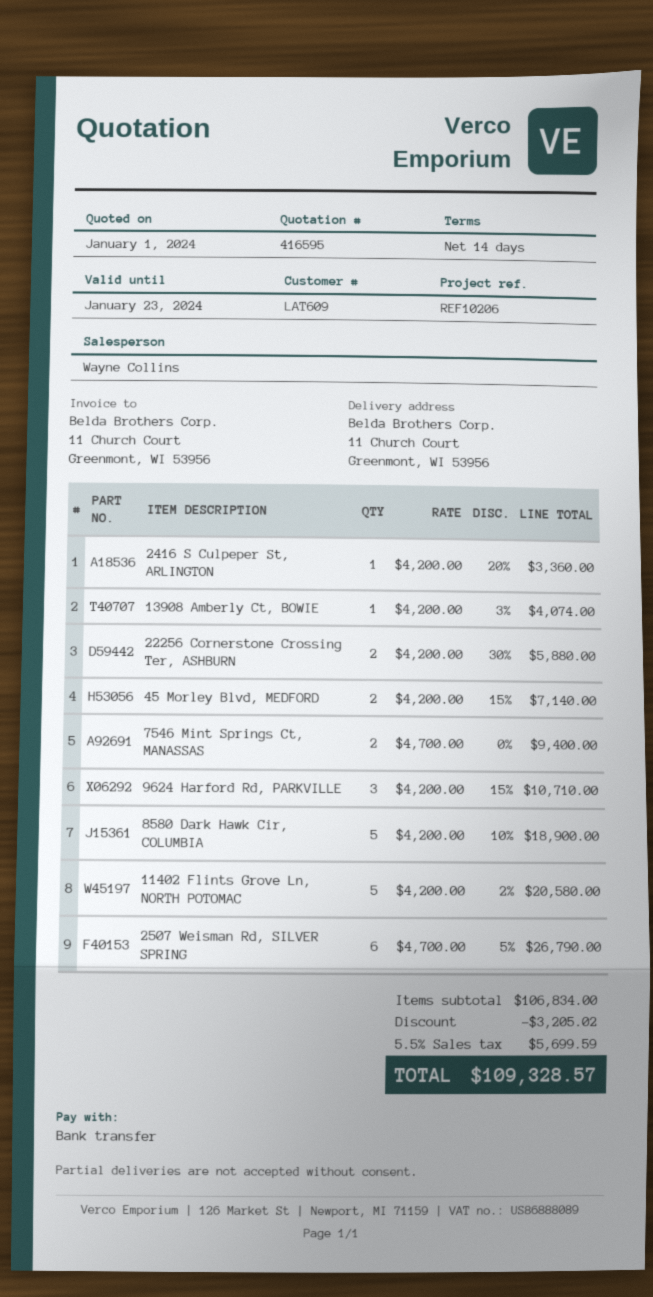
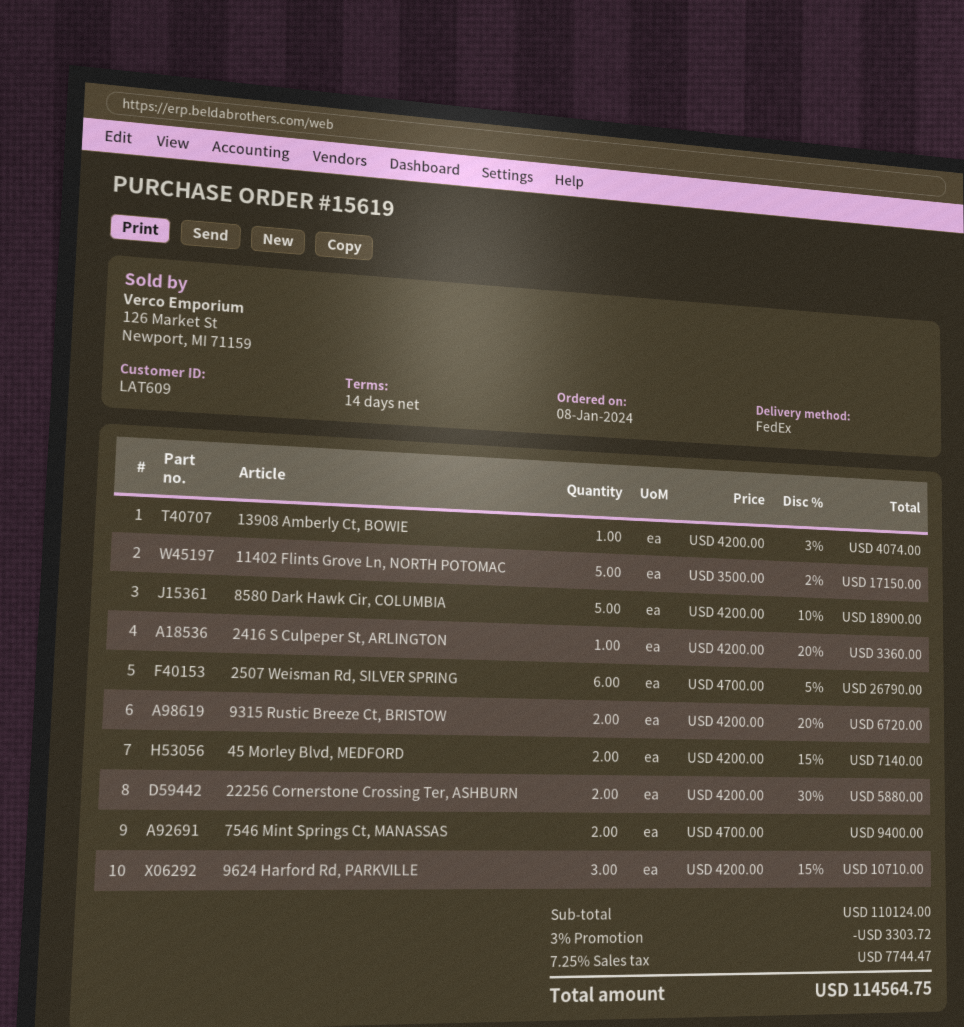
11402 Flints Grove Ln, NORTH POTOMAC: 5 x 4200.00 - 2% = 20580.00 -> 5 x 3500.00 - 2% = 17150.00
9315 Rustic Breeze Ct, BRISTOW: none -> 2 x 4200.00 - 20% = 6720.00
subtotal: 106834.00 -> 110124.00
discount: 3205.02 -> 3303.72
tax: 5.5% = 5699.59 -> 7.25% = 7744.47
total: 109328.57 -> 114564.75

